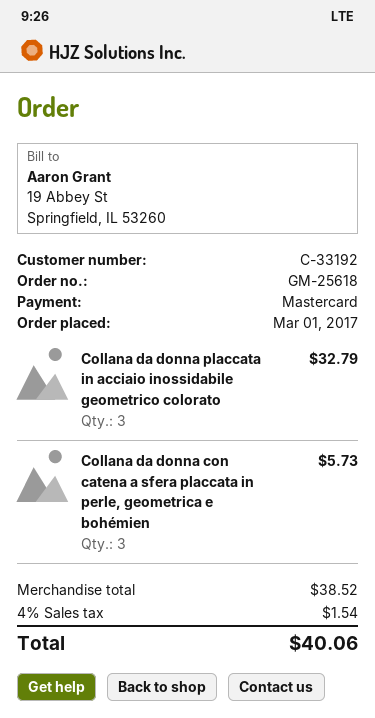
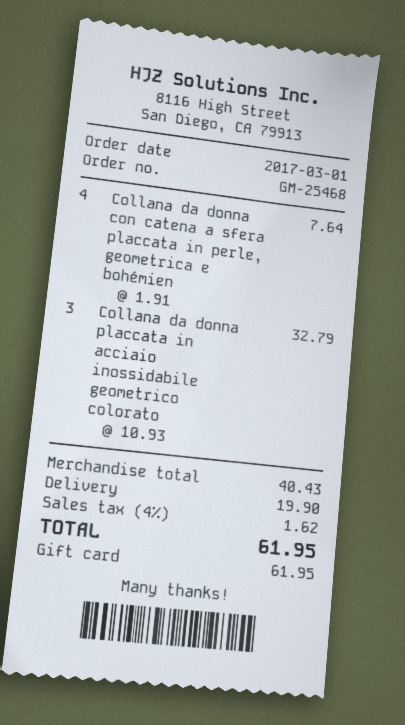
order number: GM-25618 -> GM-25468
payment method: Mastercard -> gift card
Collana da donna con catena a sfera placcata in perle, geometrica e bohémien: 3 for 5.73 -> 4 for 7.64
subtotal: 38.52 -> 40.43
shipping: none -> 19.90
tax: 4% = 1.54 -> 4% = 1.62
total: 40.06 -> 61.95

